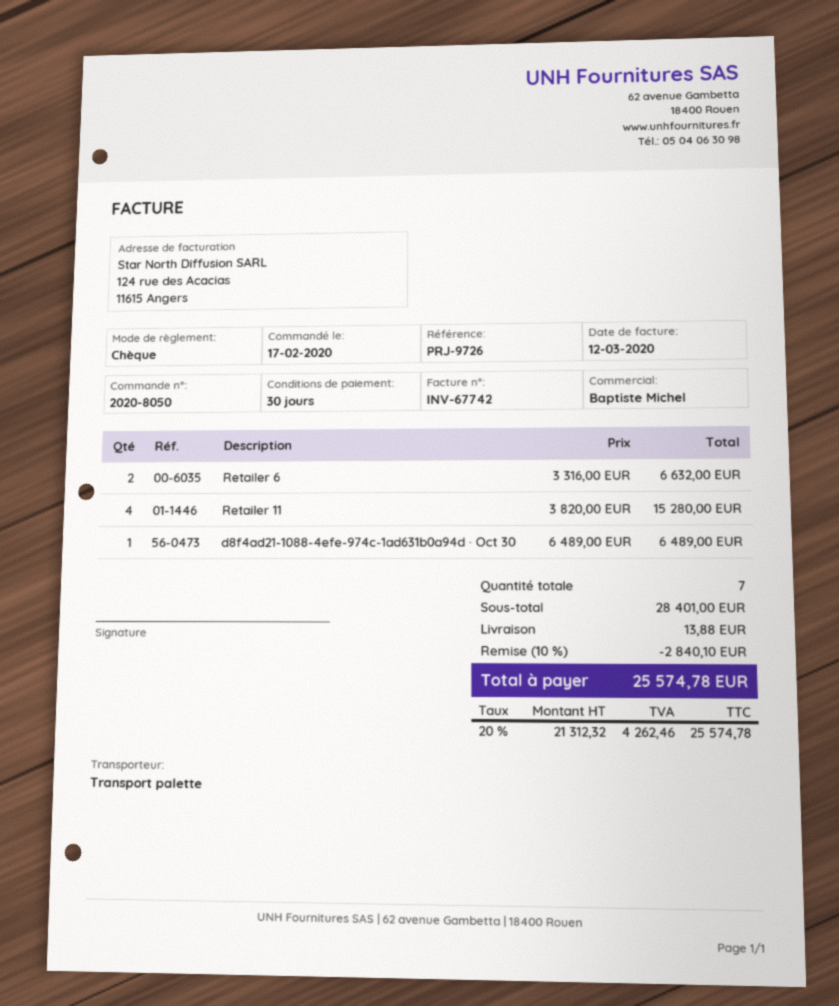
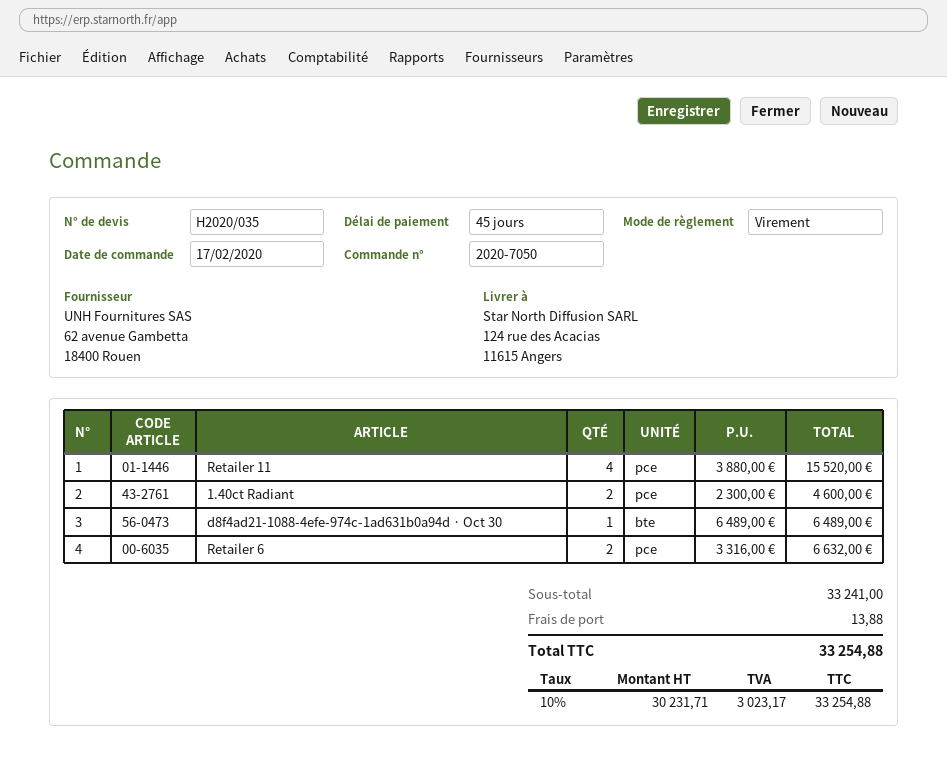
order number: 2020-8050 -> 2020-7050
payment terms: 30 days -> 45 days
payment method: cheque -> bank transfer
Retailer 11: 4 x 3820.00 = 15280.00 -> 4 x 3880.00 = 15520.00
1.40ct Radiant: none -> 2 x 2300.00 = 4600.00
subtotal: 28401.00 -> 33241.00
discount: 10% = 2840.10 -> none
net: 21312.32 -> 30231.71
tax: 20% = 4262.46 -> 10% = 3023.17
total: 25574.78 -> 33254.88

